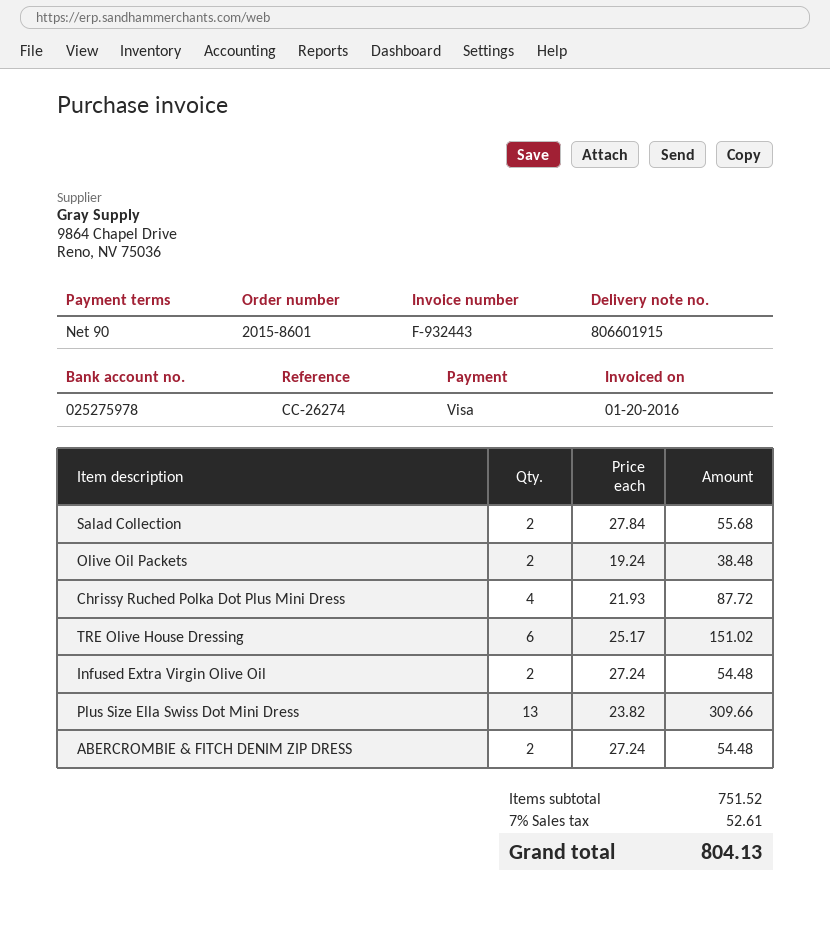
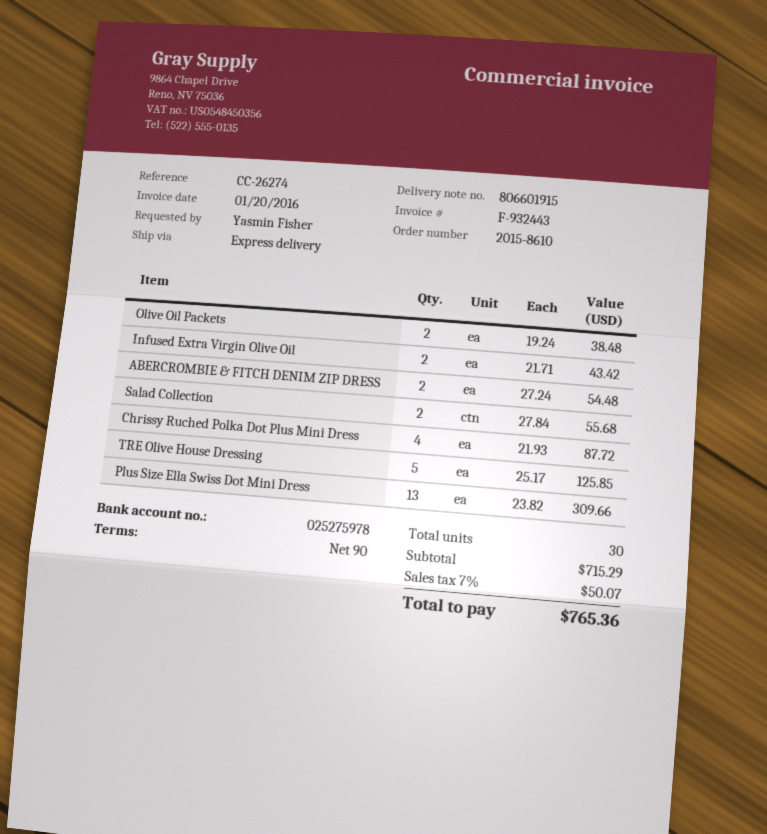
order number: 2015-8601 -> 2015-8610
TRE Olive House Dressing: 6 x 25.17 = 151.02 -> 5 x 25.17 = 125.85
Infused Extra Virgin Olive Oil: 2 x 27.24 = 54.48 -> 2 x 21.71 = 43.42
subtotal: 751.52 -> 715.29
tax: 7% = 52.61 -> 7% = 50.07
total: 804.13 -> 765.36

